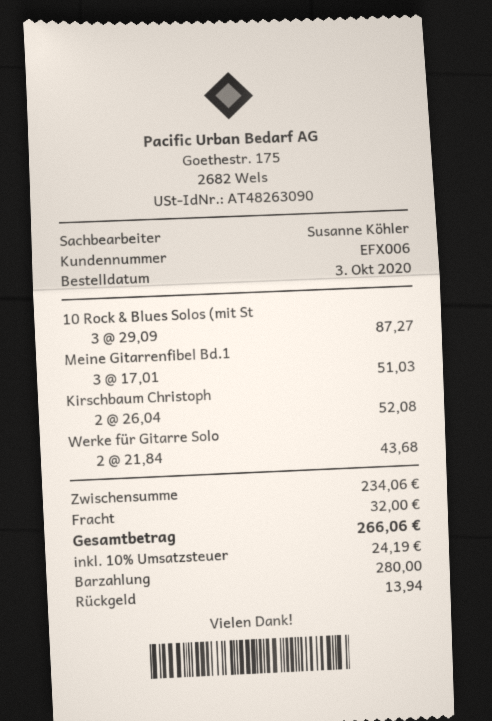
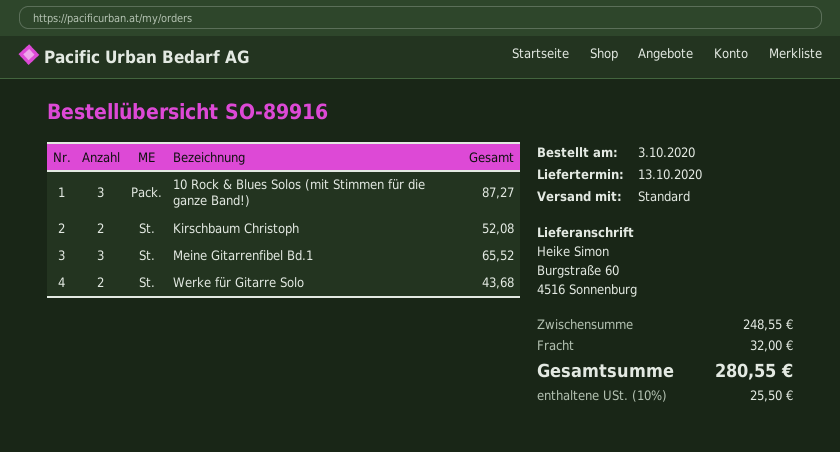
Meine Gitarrenfibel Bd.1: 3 for 51.03 -> 3 for 65.52
subtotal: 234.06 -> 248.55
tax: 10% = 24.19 -> 10% = 25.50
total: 266.06 -> 280.55

